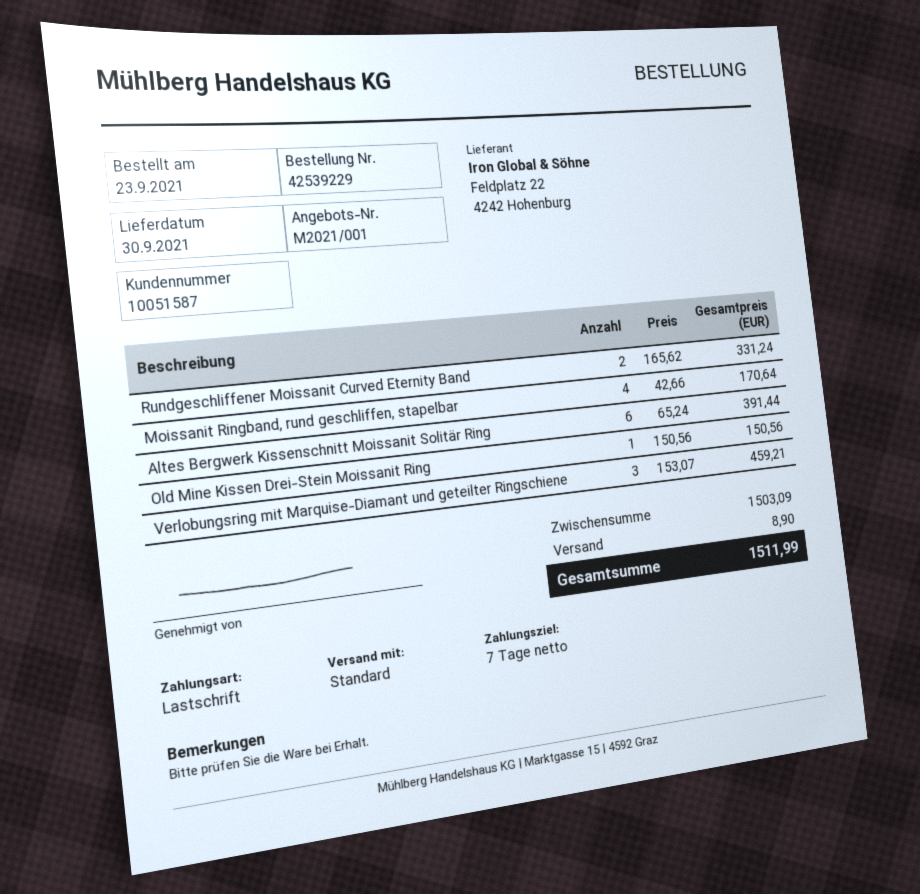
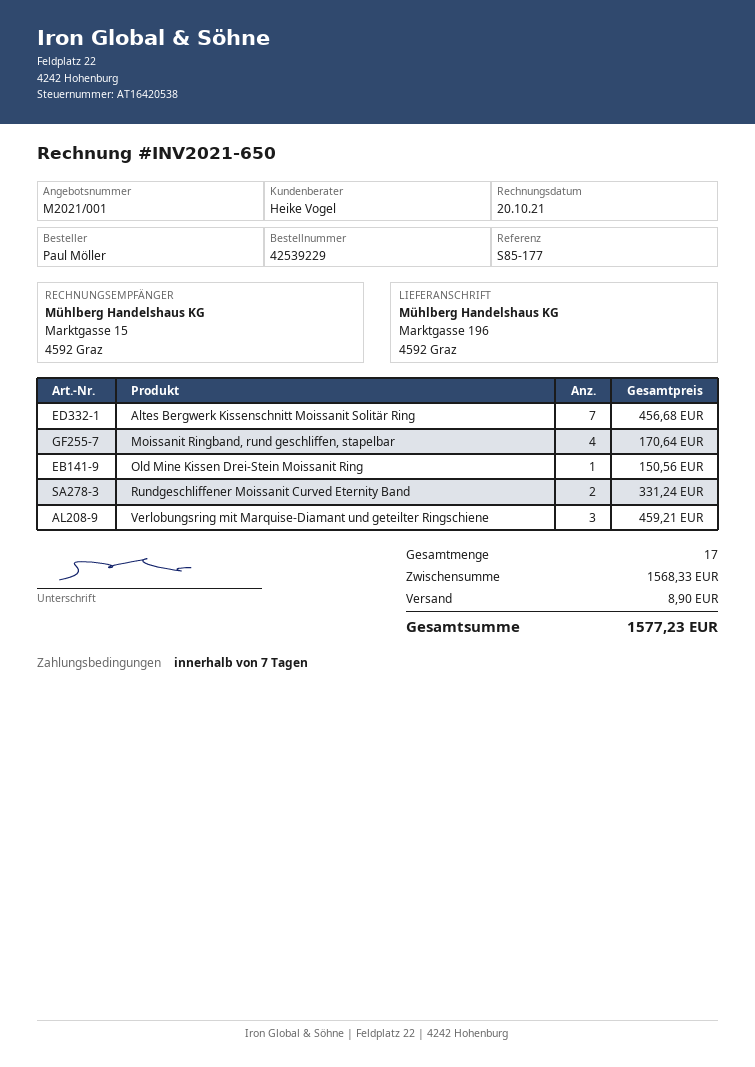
Altes Bergwerk Kissenschnitt Moissanit Solitär Ring: 6 for 391.44 -> 7 for 456.68
subtotal: 1503.09 -> 1568.33
total: 1511.99 -> 1577.23

